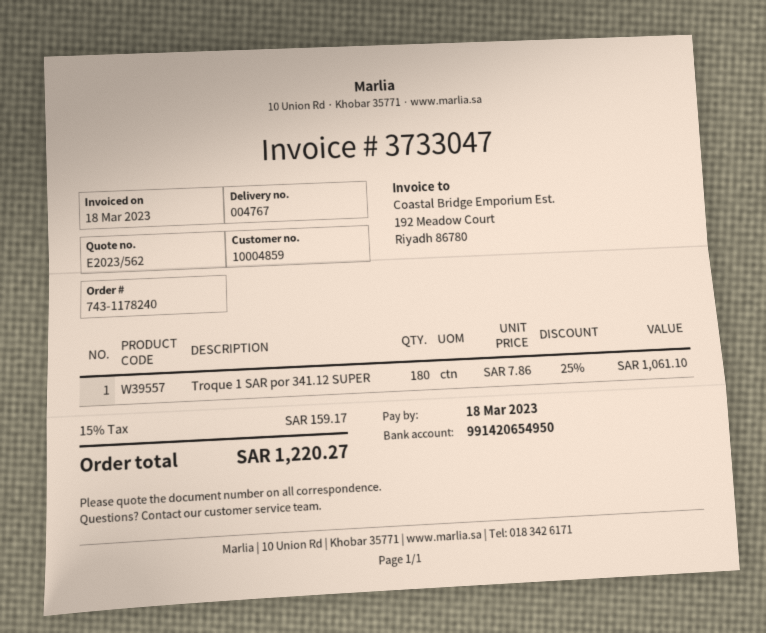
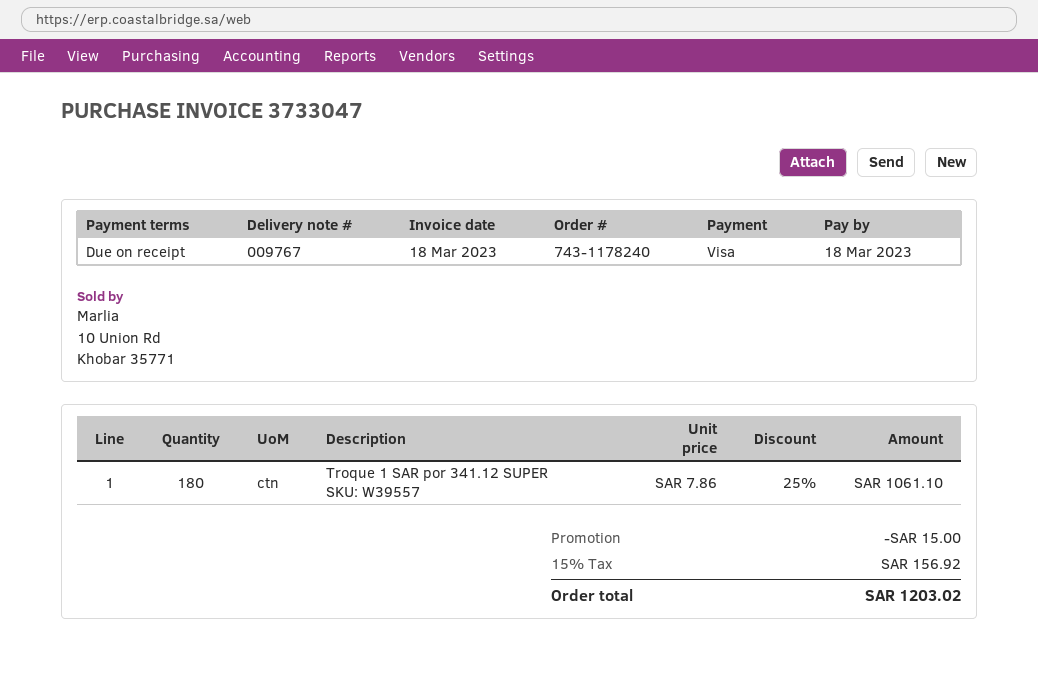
delivery note number: 004767 -> 009767
discount: none -> 15.00
tax: 15% = 159.17 -> 15% = 156.92
total: 1220.27 -> 1203.02

